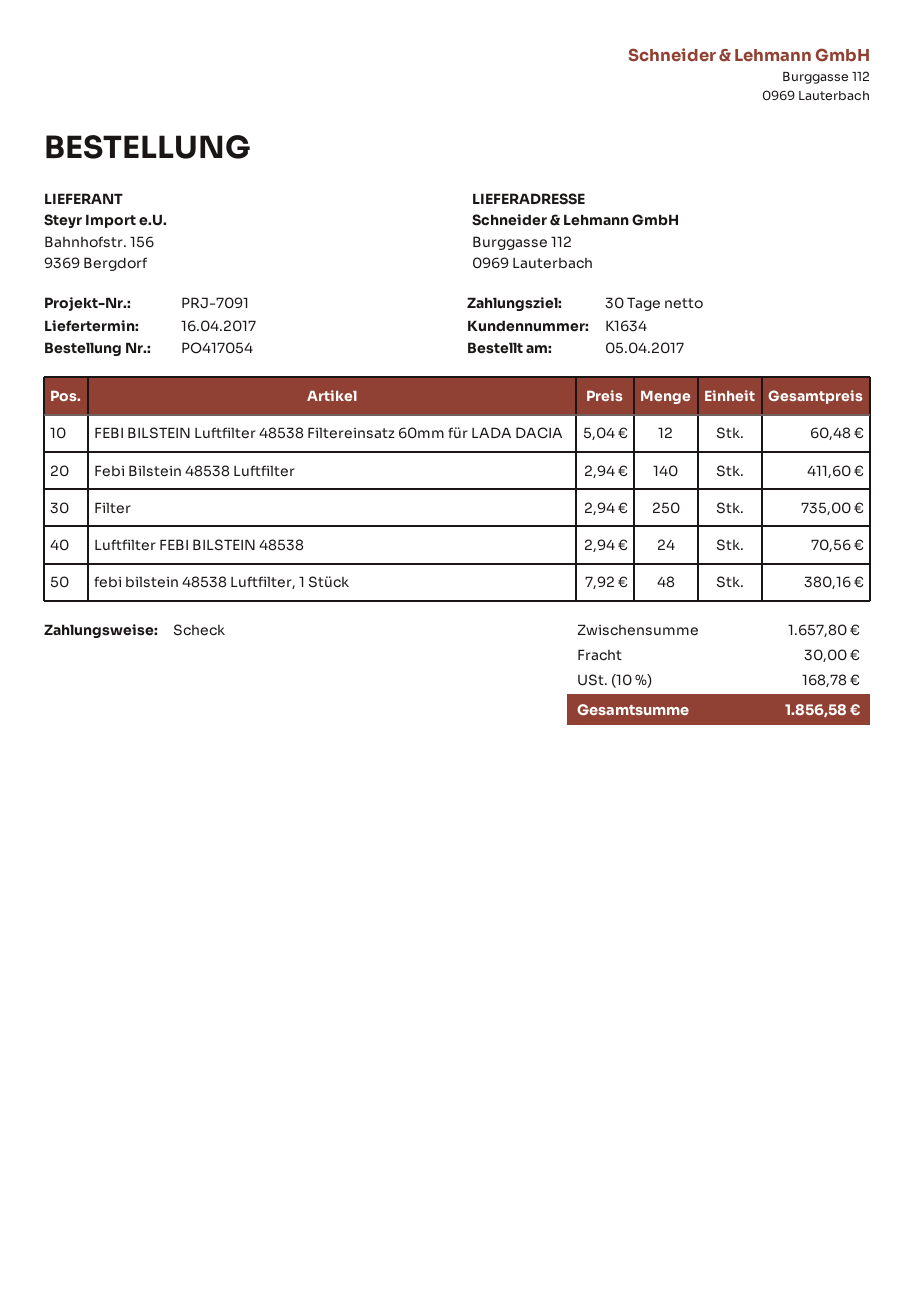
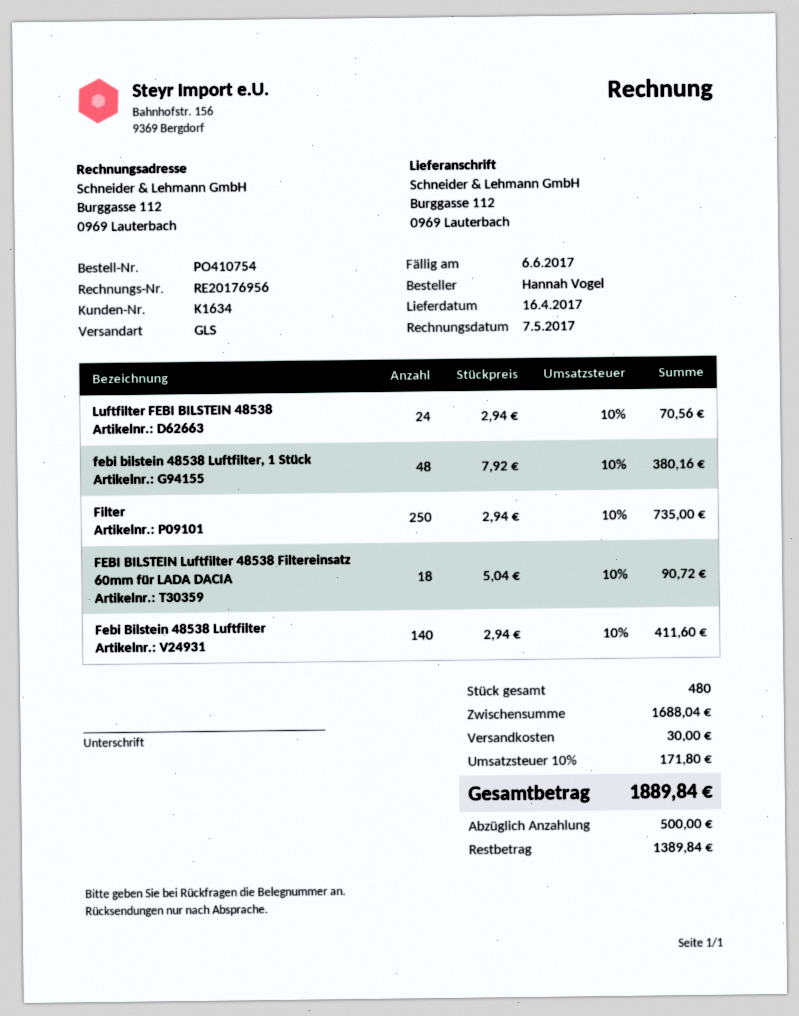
order number: PO417054 -> PO410754
FEBI BILSTEIN Luftfilter 48538 Filtereinsatz 60mm für LADA DACIA: 12 x 5.04 = 60.48 -> 18 x 5.04 = 90.72
subtotal: 1657.80 -> 1688.04
tax: 10% = 168.78 -> 10% = 171.80
total: 1856.58 -> 1889.84

